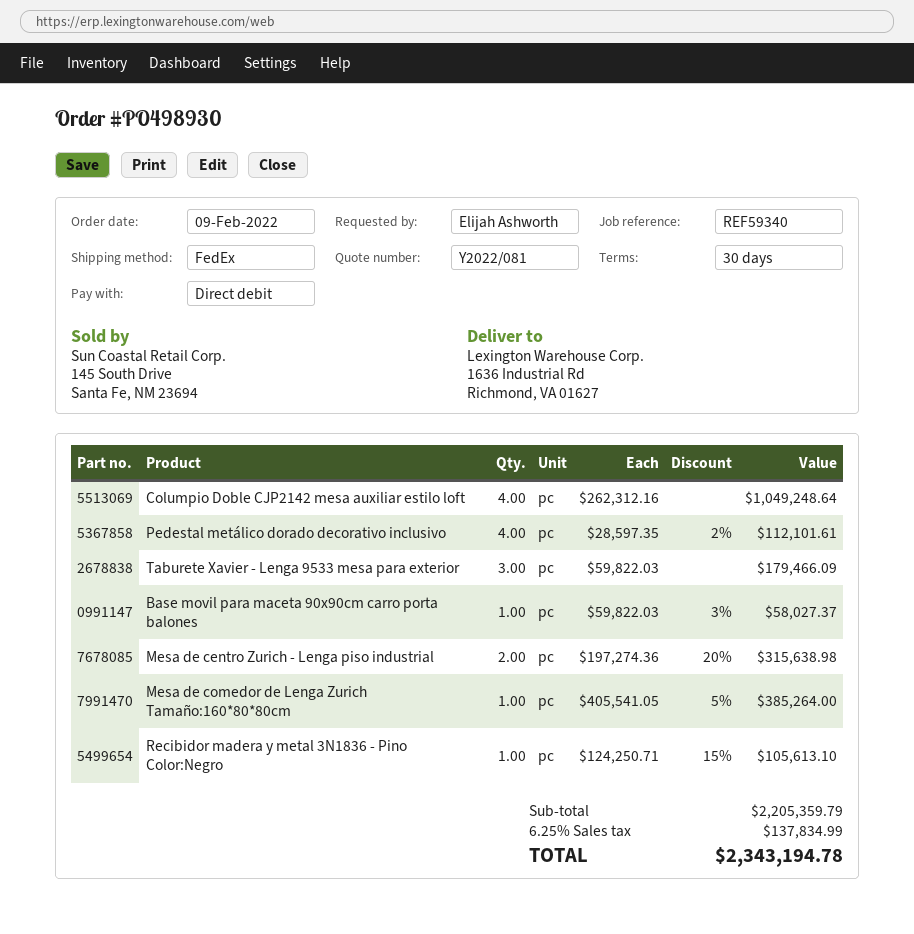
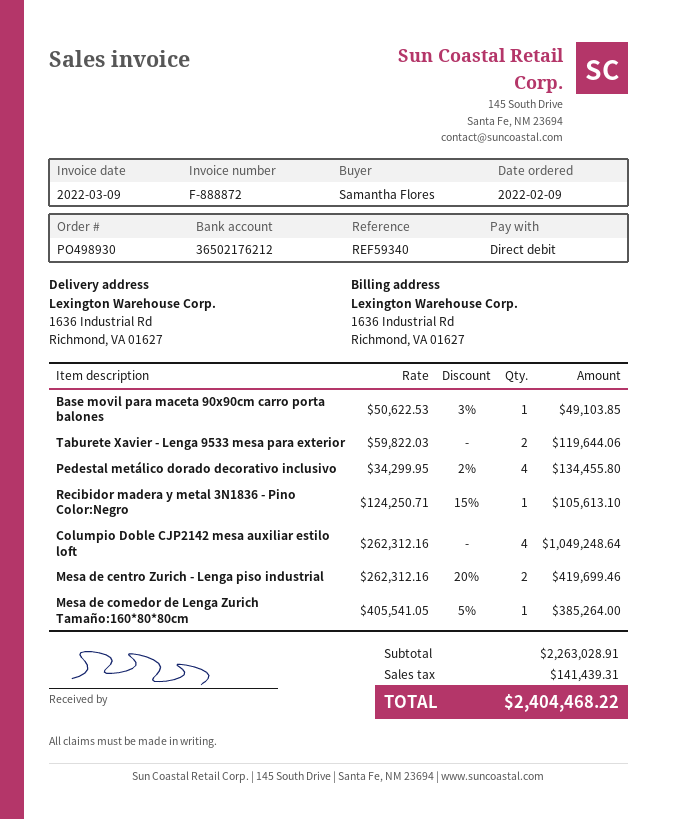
ordered by: Elijah Ashworth -> Samantha Flores
Pedestal metálico dorado decorativo inclusivo: 4 x 28597.35 - 2% = 112101.61 -> 4 x 34299.95 - 2% = 134455.80
Taburete Xavier - Lenga 9533 mesa para exterior: 3 x 59822.03 = 179466.09 -> 2 x 59822.03 = 119644.06
Base movil para maceta 90x90cm carro porta balones: 1 x 59822.03 - 3% = 58027.37 -> 1 x 50622.53 - 3% = 49103.85
Mesa de centro Zurich - Lenga piso industrial: 2 x 197274.36 - 20% = 315638.98 -> 2 x 262312.16 - 20% = 419699.46
subtotal: 2205359.79 -> 2263028.91
tax: 137834.99 -> 141439.31
total: 2343194.78 -> 2404468.22

